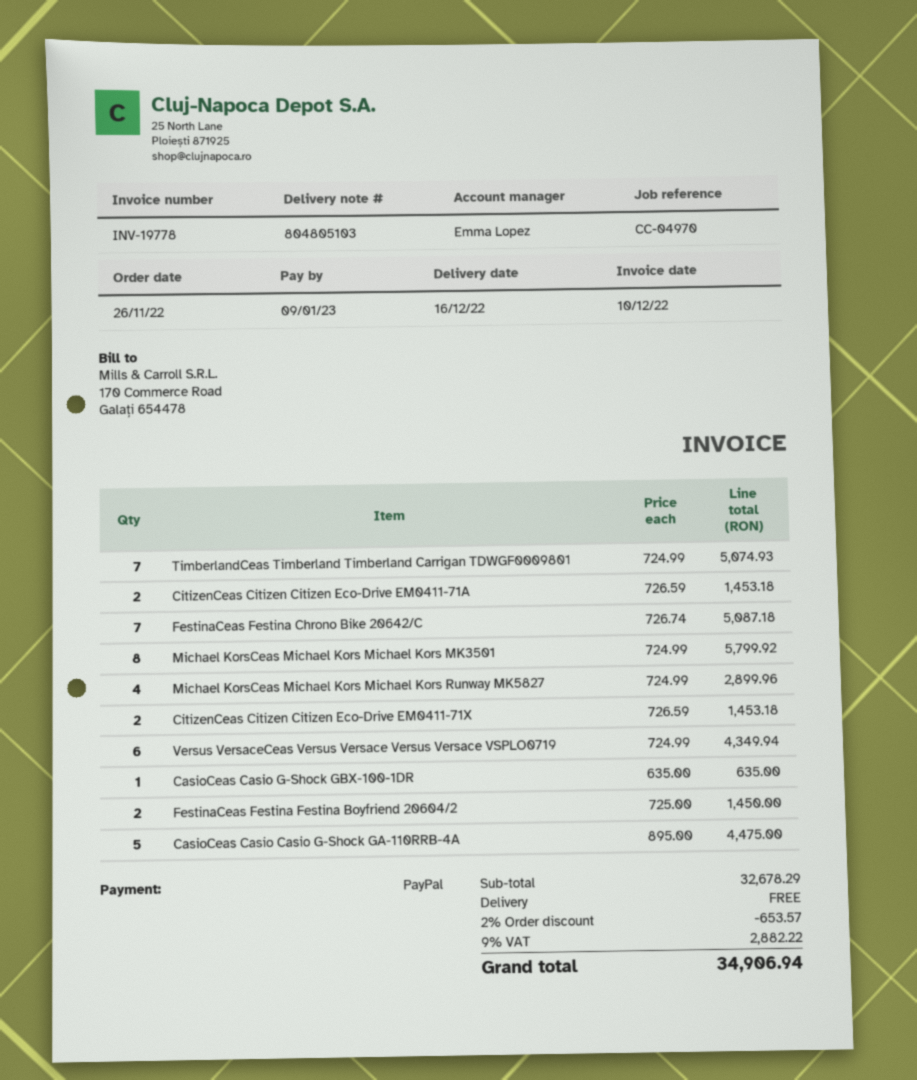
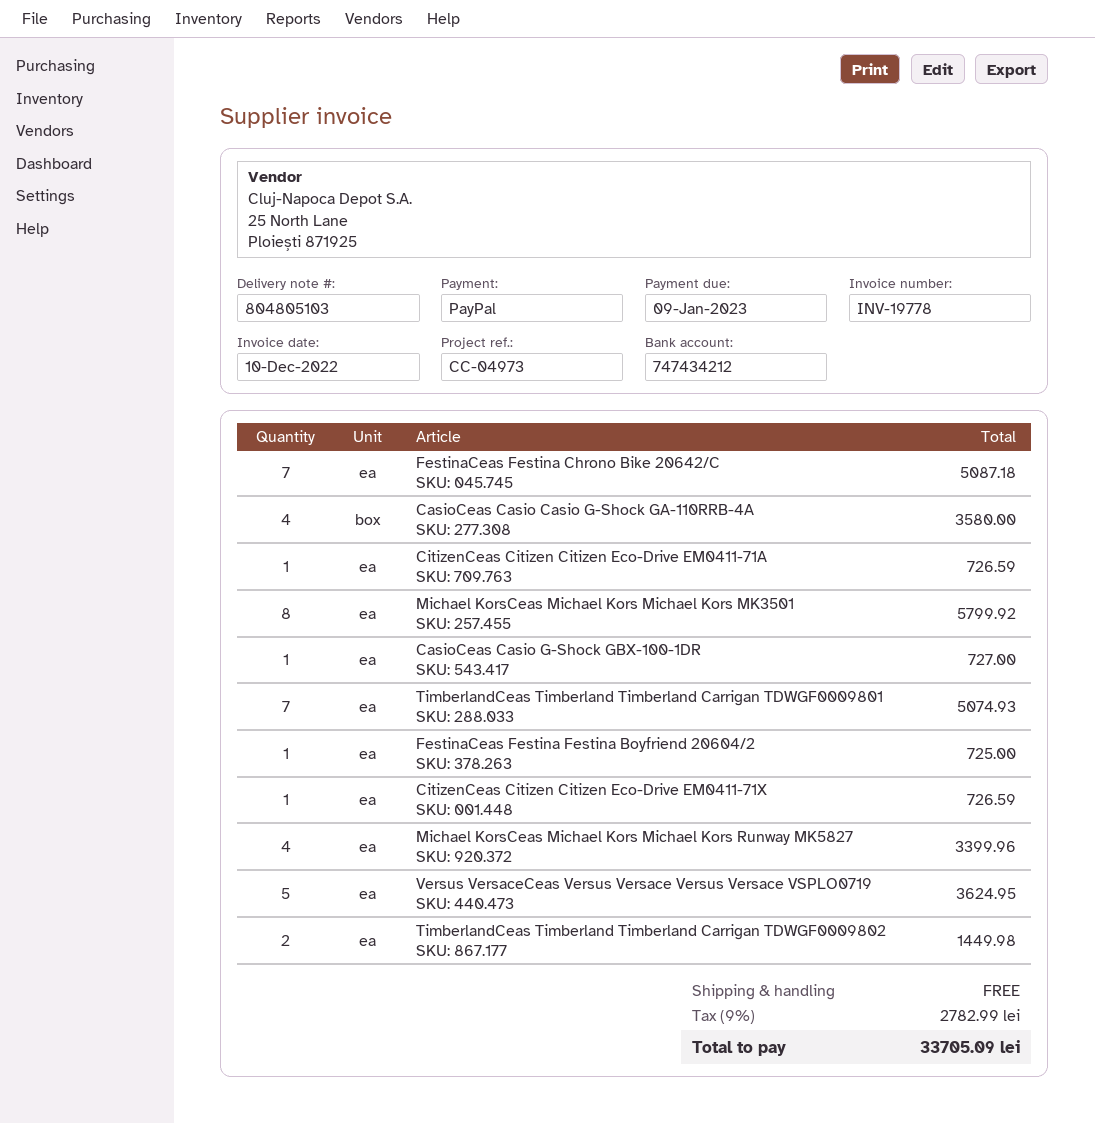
reference: CC-04970 -> CC-04973
CitizenCeas Citizen Citizen Eco-Drive EM0411-71A: 2 for 1453.18 -> 1 for 726.59
Michael KorsCeas Michael Kors Michael Kors Runway MK5827: 4 for 2899.96 -> 4 for 3399.96
CitizenCeas Citizen Citizen Eco-Drive EM0411-71X: 2 for 1453.18 -> 1 for 726.59
Versus VersaceCeas Versus Versace Versus Versace VSPLO0719: 6 for 4349.94 -> 5 for 3624.95
CasioCeas Casio G-Shock GBX-100-1DR: 1 for 635.00 -> 1 for 727.00
FestinaCeas Festina Festina Boyfriend 20604/2: 2 for 1450.00 -> 1 for 725.00
CasioCeas Casio Casio G-Shock GA-110RRB-4A: 5 for 4475.00 -> 4 for 3580.00
TimberlandCeas Timberland Timberland Carrigan TDWGF0009802: none -> 2 for 1449.98
discount: 2% = 653.57 -> none
tax: 9% = 2882.22 -> 9% = 2782.99
total: 34906.94 -> 33705.09

